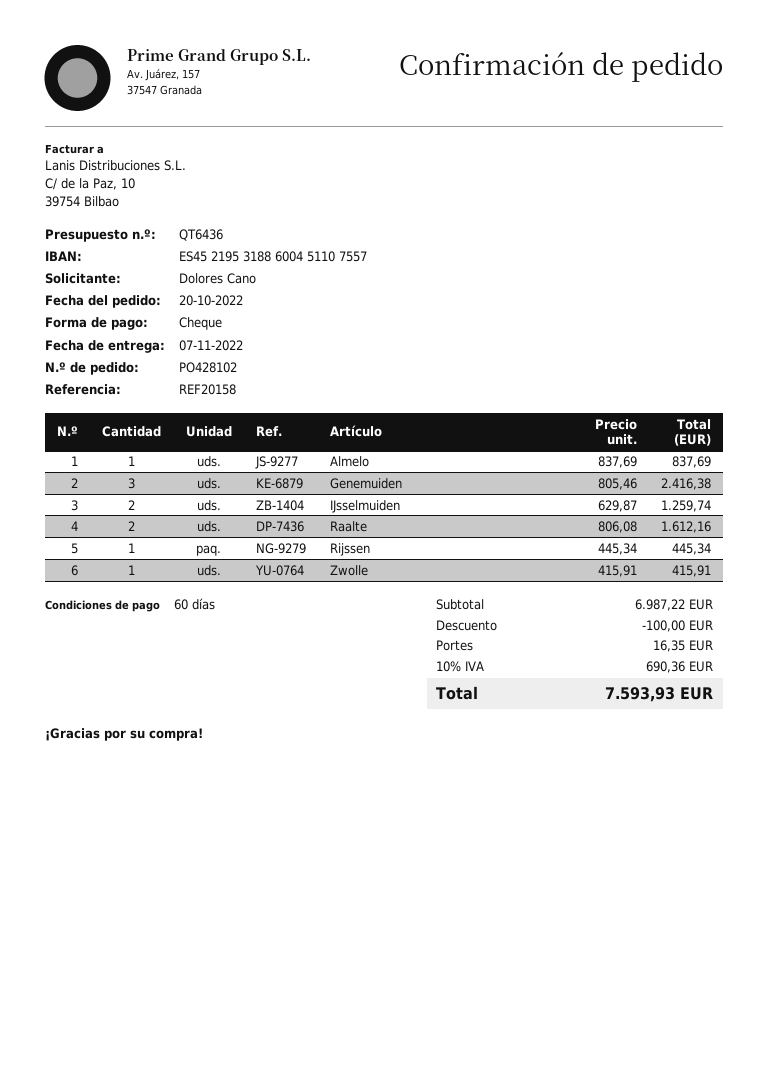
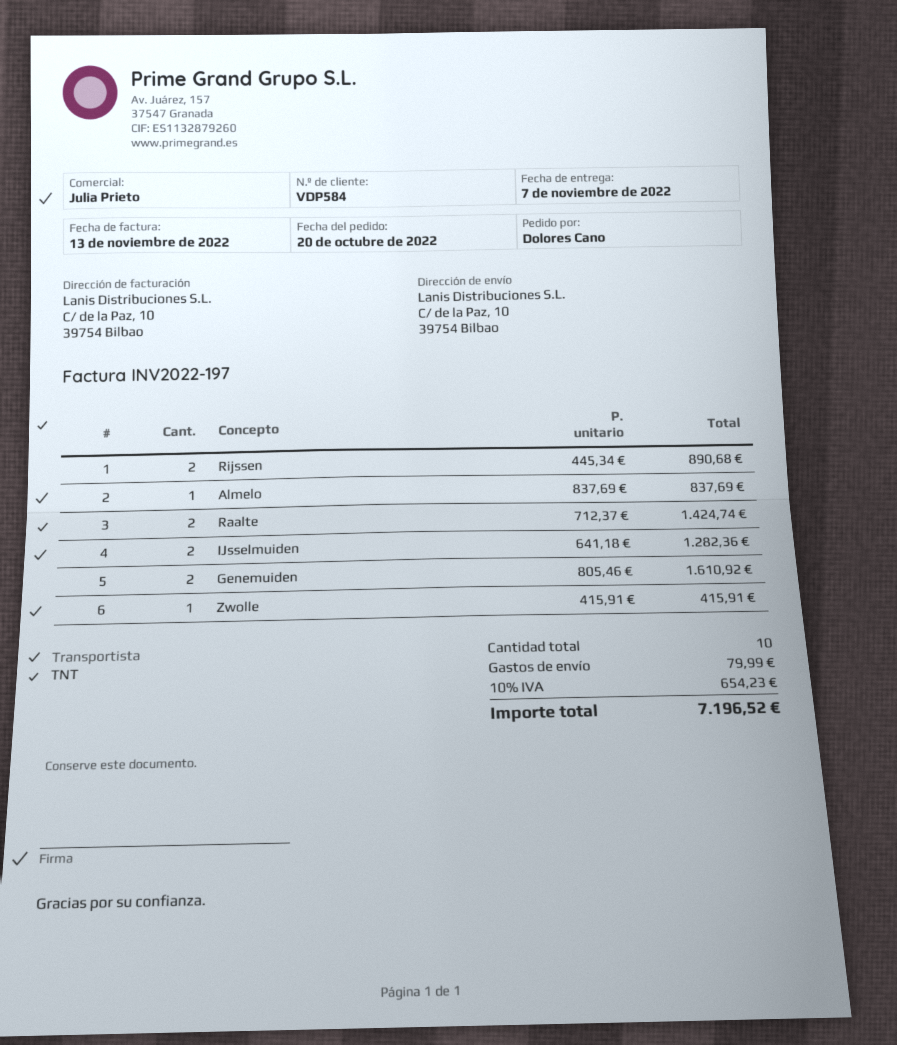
Genemuiden: 3 x 805.46 = 2416.38 -> 2 x 805.46 = 1610.92
IJsselmuiden: 2 x 629.87 = 1259.74 -> 2 x 641.18 = 1282.36
Raalte: 2 x 806.08 = 1612.16 -> 2 x 712.37 = 1424.74
Rijssen: 1 x 445.34 = 445.34 -> 2 x 445.34 = 890.68
discount: 100.00 -> none
shipping: 16.35 -> 79.99
tax: 10% = 690.36 -> 10% = 654.23
total: 7593.93 -> 7196.52

